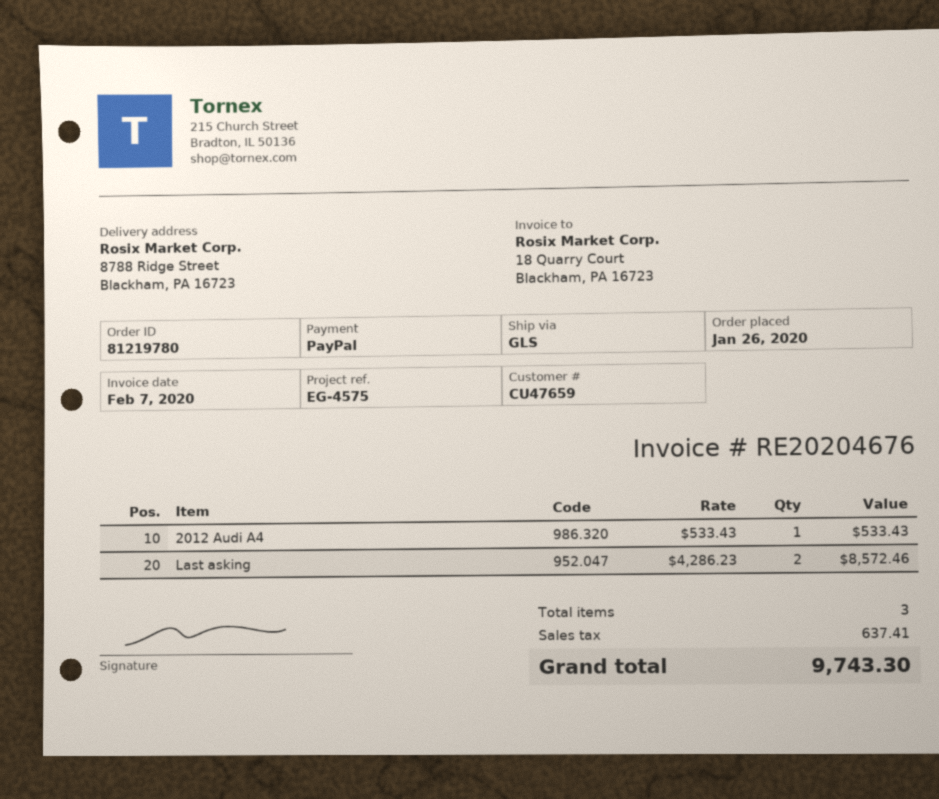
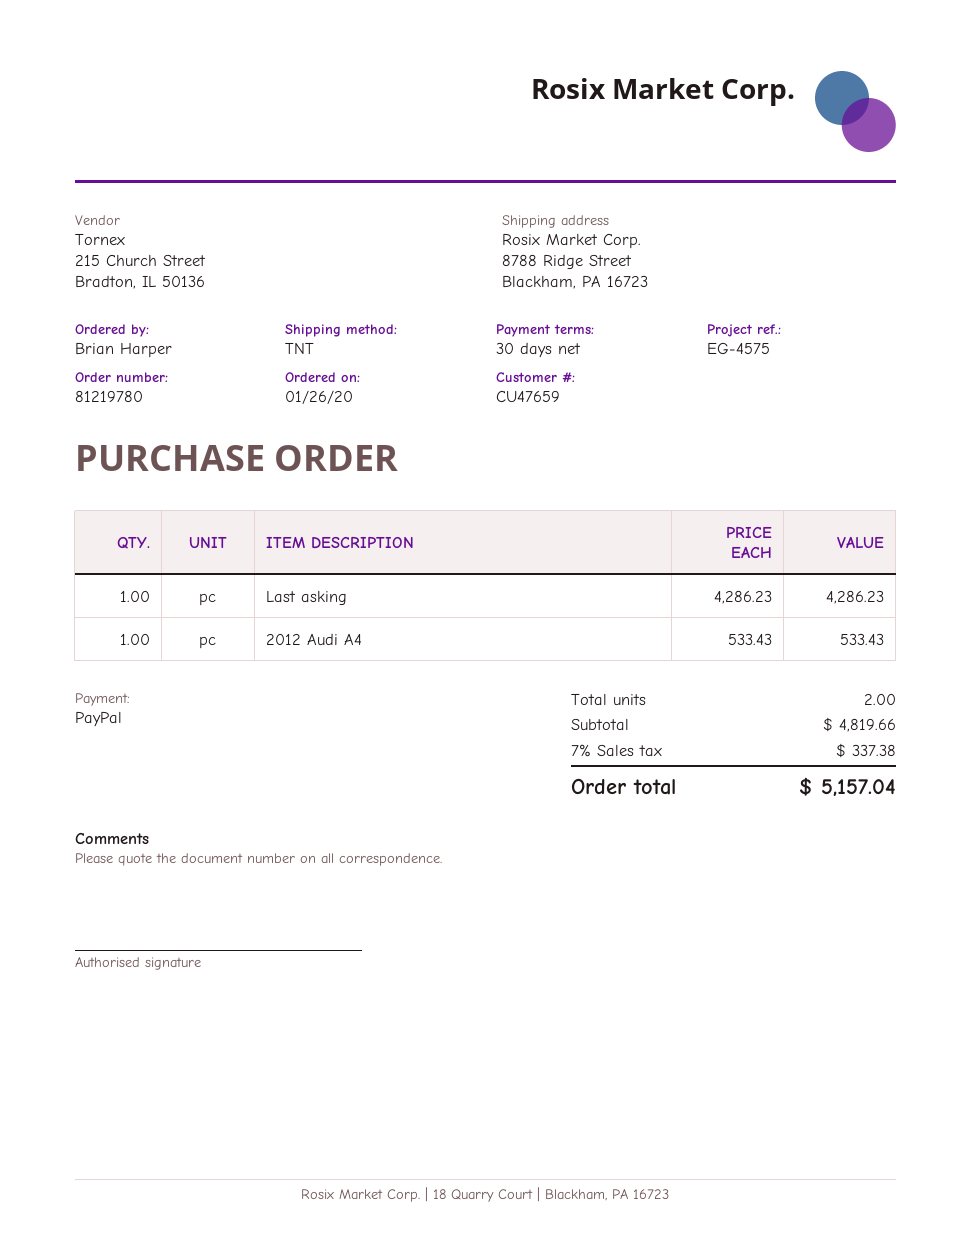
shipping method: GLS -> TNT
Last asking: 2 x 4286.23 = 8572.46 -> 1 x 4286.23 = 4286.23
total quantity: 3 -> 2
tax: 637.41 -> 337.38
total: 9743.30 -> 5157.04

